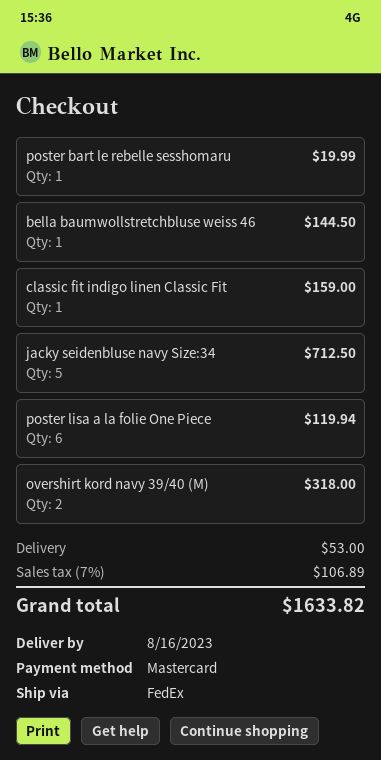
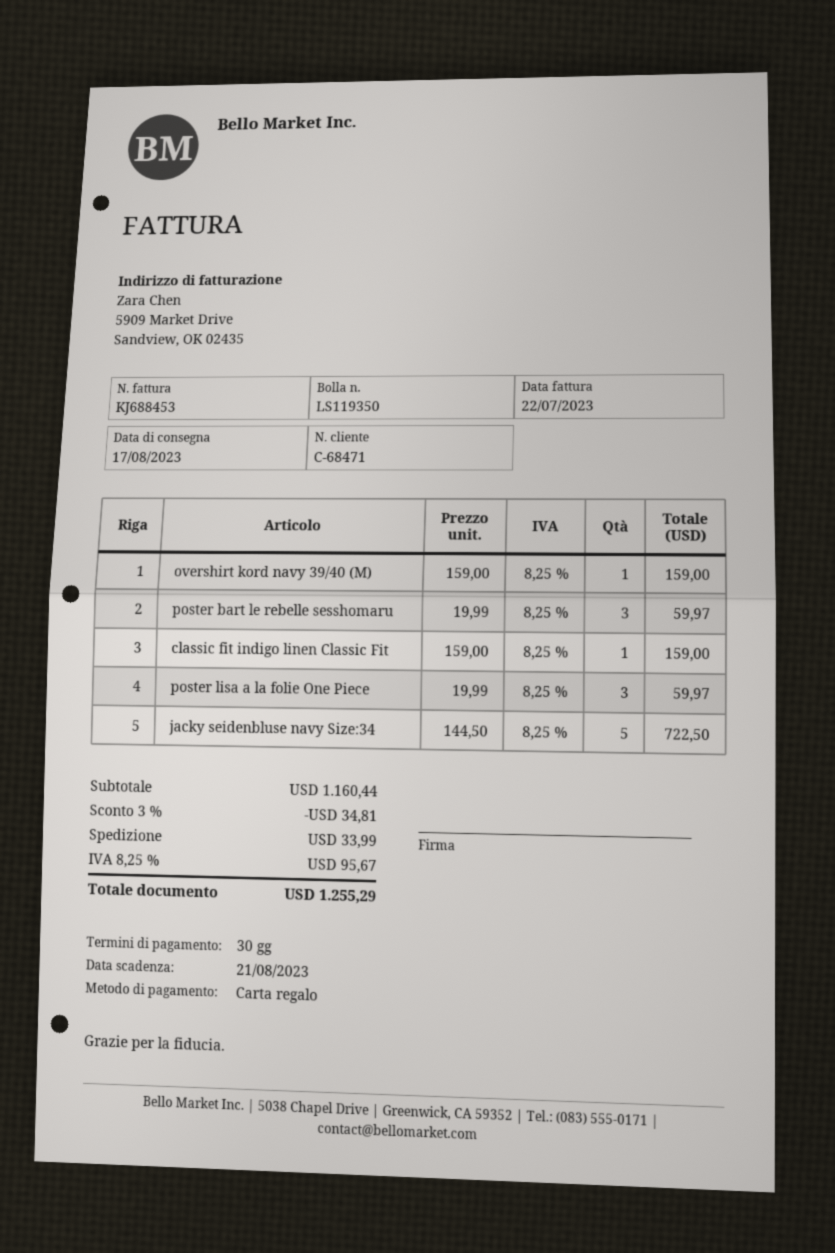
delivery date: 2023-08-16 -> 2023-08-17
payment method: Mastercard -> gift card
poster bart le rebelle sesshomaru: 1 for 19.99 -> 3 for 59.97
bella baumwollstretchbluse weiss 46: 1 for 144.50 -> none
jacky seidenbluse navy Size:34: 5 for 712.50 -> 5 for 722.50
poster lisa a la folie One Piece: 6 for 119.94 -> 3 for 59.97
overshirt kord navy 39/40 (M): 2 for 318.00 -> 1 for 159.00
discount: none -> 3% = 34.81
shipping: 53.00 -> 33.99
tax: 7% = 106.89 -> 8.25% = 95.67
total: 1633.82 -> 1255.29

